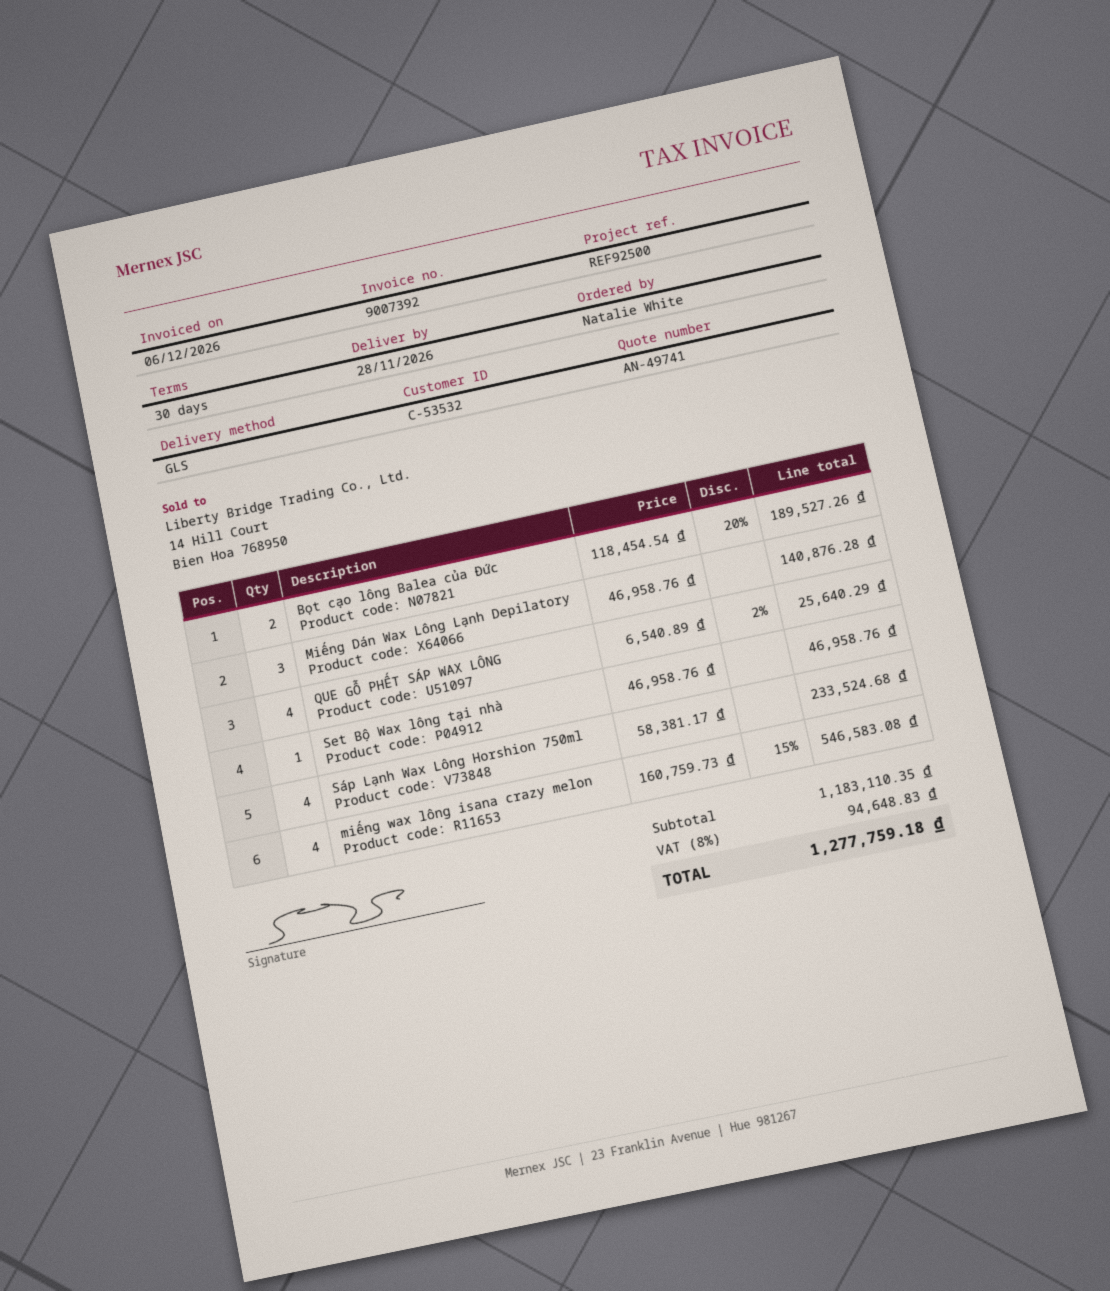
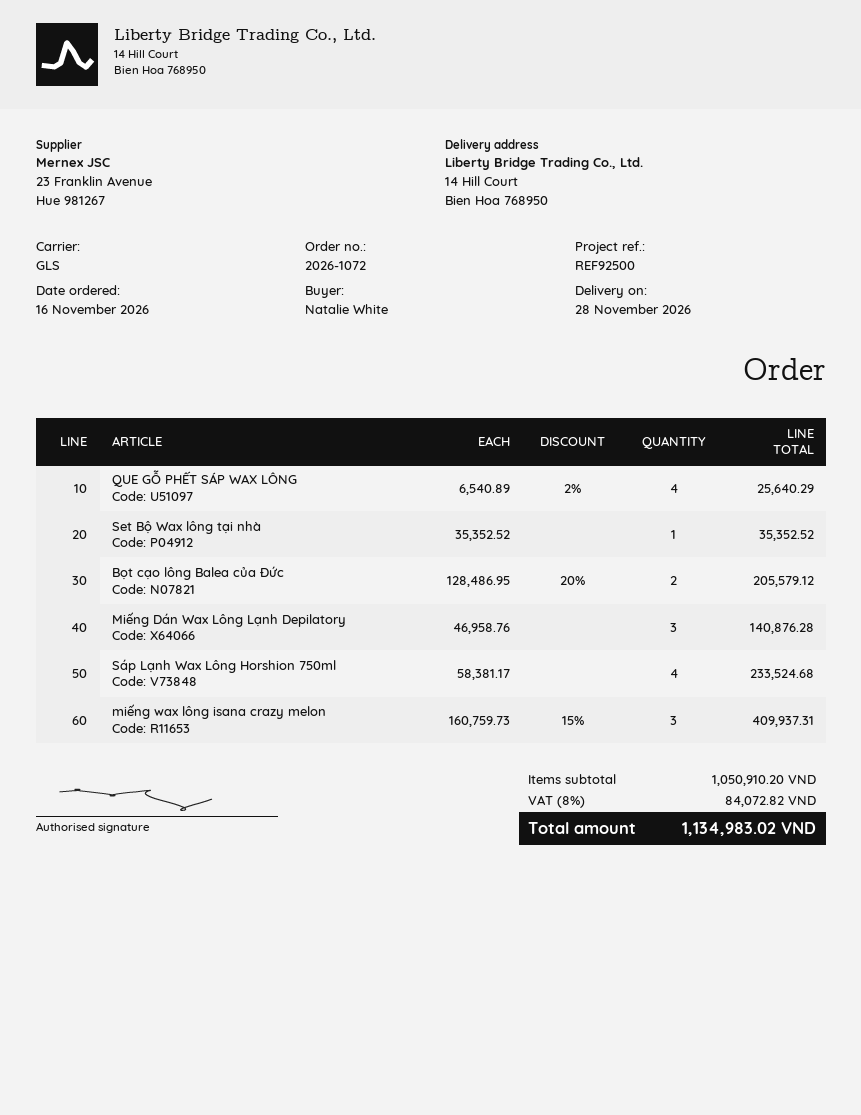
Bọt cạo lông Balea của Đức: 2 x 118454.54 - 20% = 189527.26 -> 2 x 128486.95 - 20% = 205579.12
Set Bộ Wax lông tại nhà: 1 x 46958.76 = 46958.76 -> 1 x 35352.52 = 35352.52
miếng wax lông isana crazy melon: 4 x 160759.73 - 15% = 546583.08 -> 3 x 160759.73 - 15% = 409937.31
subtotal: 1183110.35 -> 1050910.20
tax: 8% = 94648.83 -> 8% = 84072.82
total: 1277759.18 -> 1134983.02

